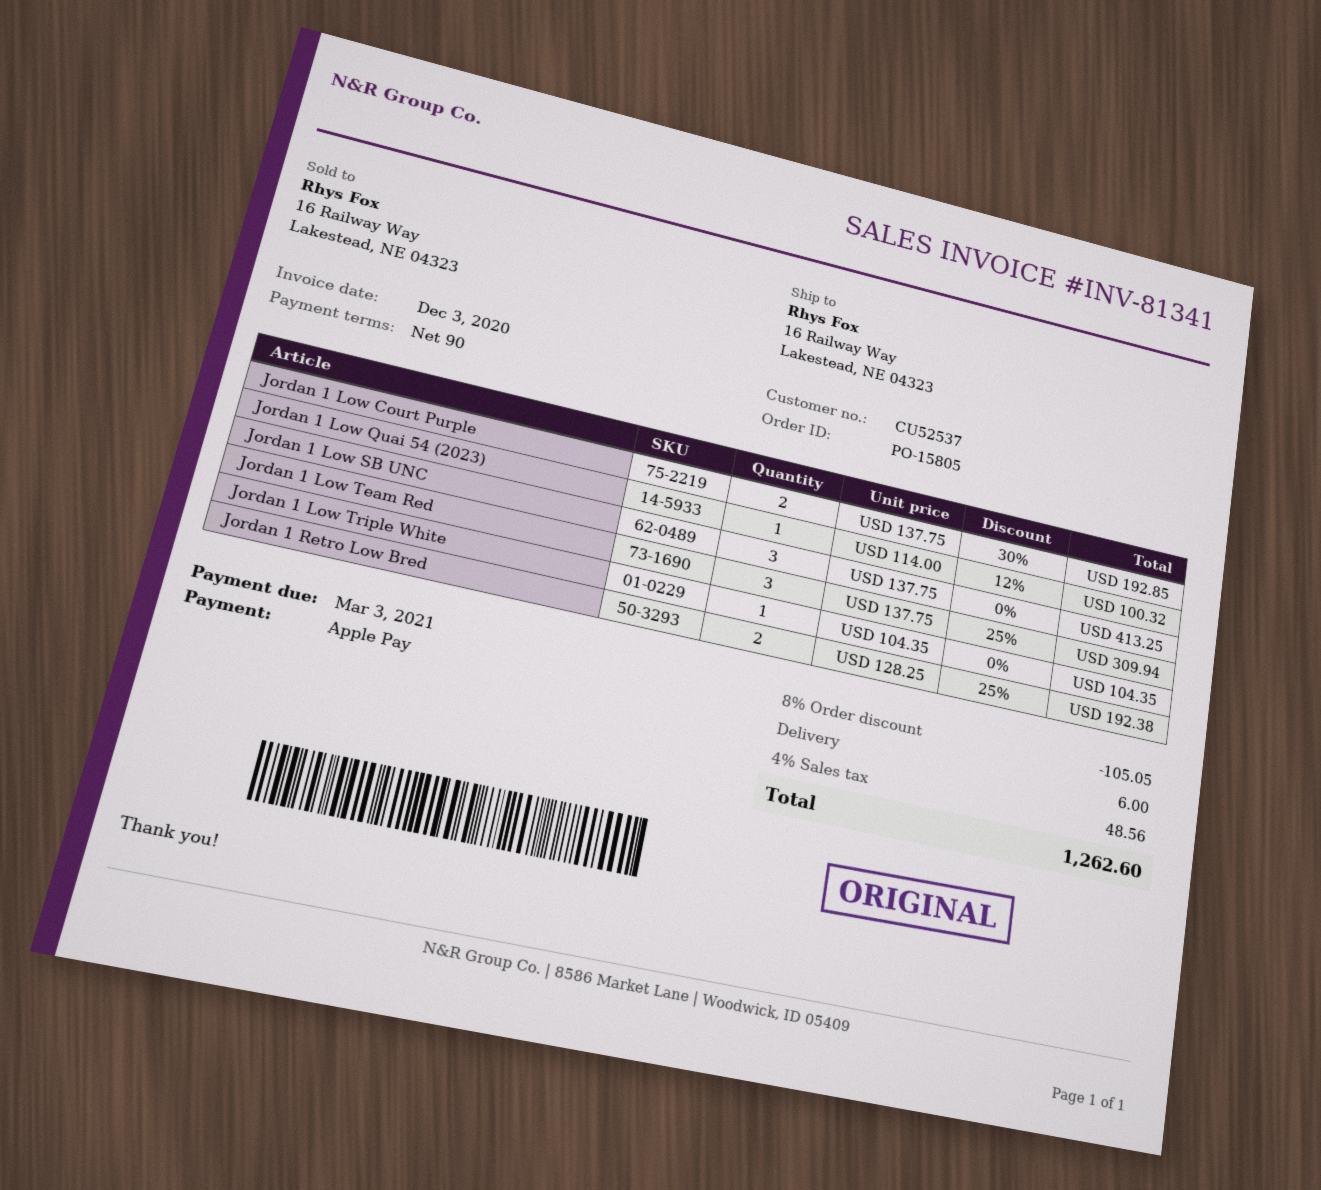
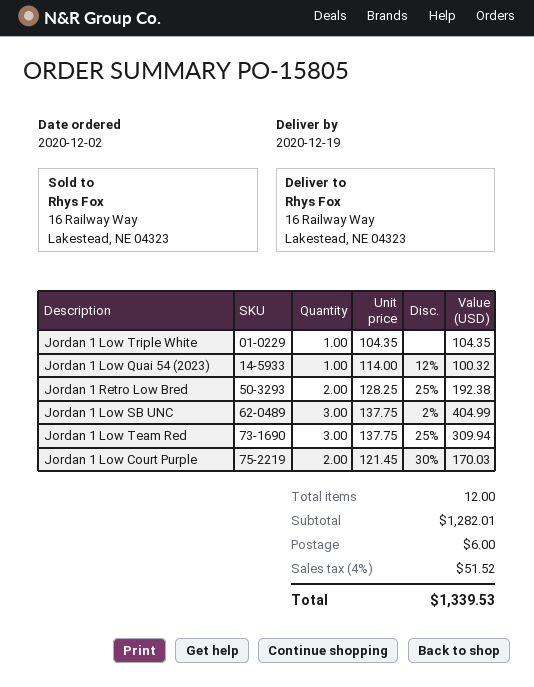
Jordan 1 Low Court Purple: 2 x 137.75 - 30% = 192.85 -> 2 x 121.45 - 30% = 170.03
Jordan 1 Low SB UNC: 3 x 137.75 = 413.25 -> 3 x 137.75 - 2% = 404.99
discount: 8% = 105.05 -> none
tax: 4% = 48.56 -> 4% = 51.52
total: 1262.60 -> 1339.53

